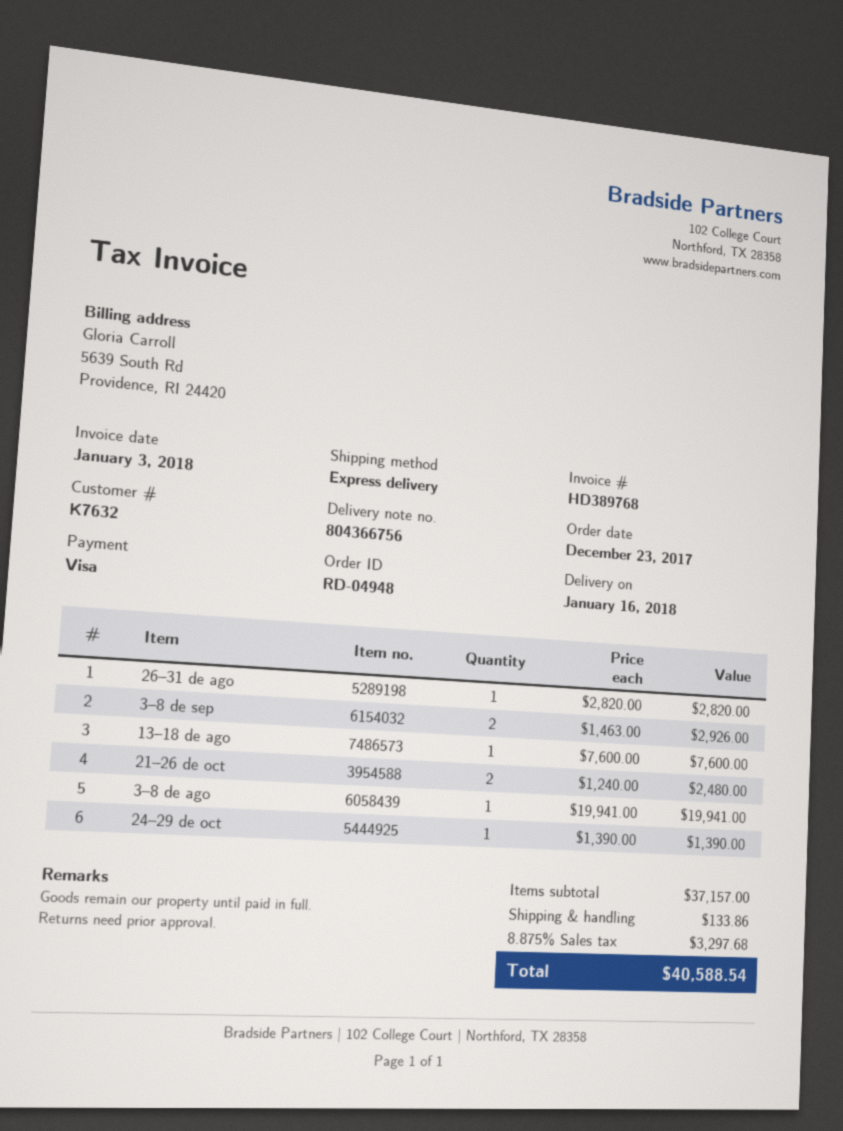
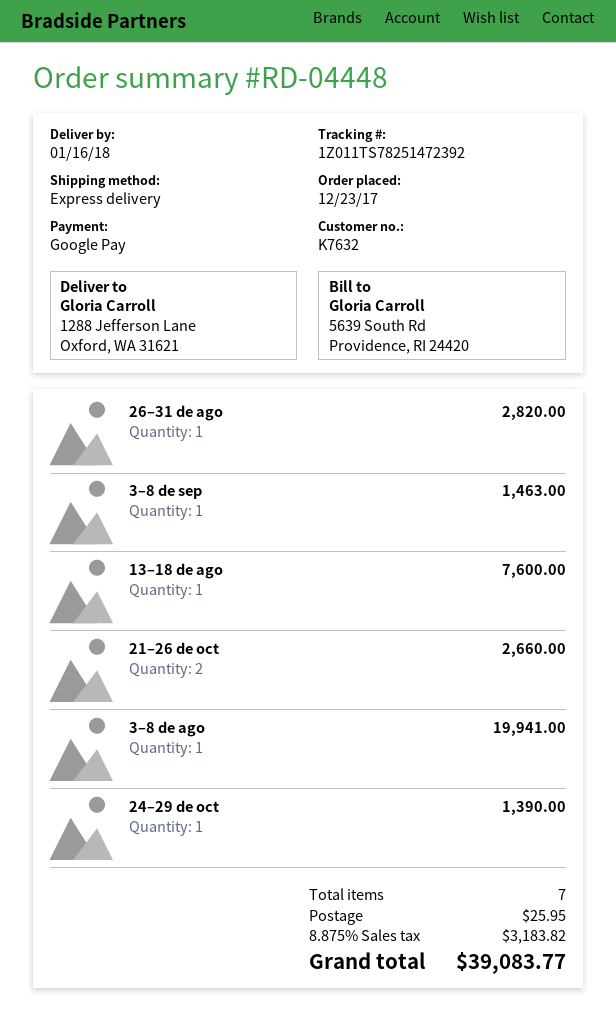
order number: RD-04948 -> RD-04448
payment method: Visa -> Google Pay
3–8 de sep: 2 for 2926.00 -> 1 for 1463.00
21–26 de oct: 2 for 2480.00 -> 2 for 2660.00
shipping: 133.86 -> 25.95
tax: 8.875% = 3297.68 -> 8.875% = 3183.82
total: 40588.54 -> 39083.77

